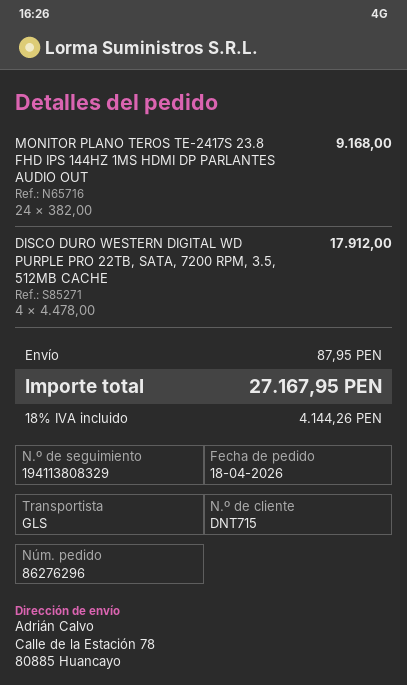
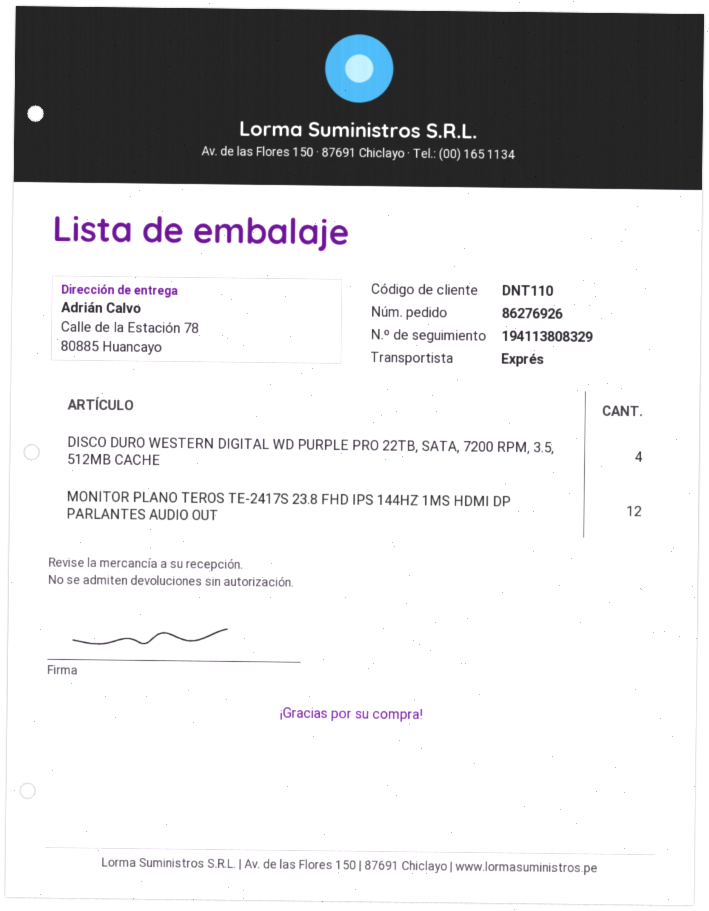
order number: 86276296 -> 86276926
customer number: DNT715 -> DNT110
shipping method: GLS -> express
MONITOR PLANO TEROS TE-2417S 23.8 FHD IPS 144HZ 1MS HDMI DP PARLANTES AUDIO OUT: 24 -> 12

